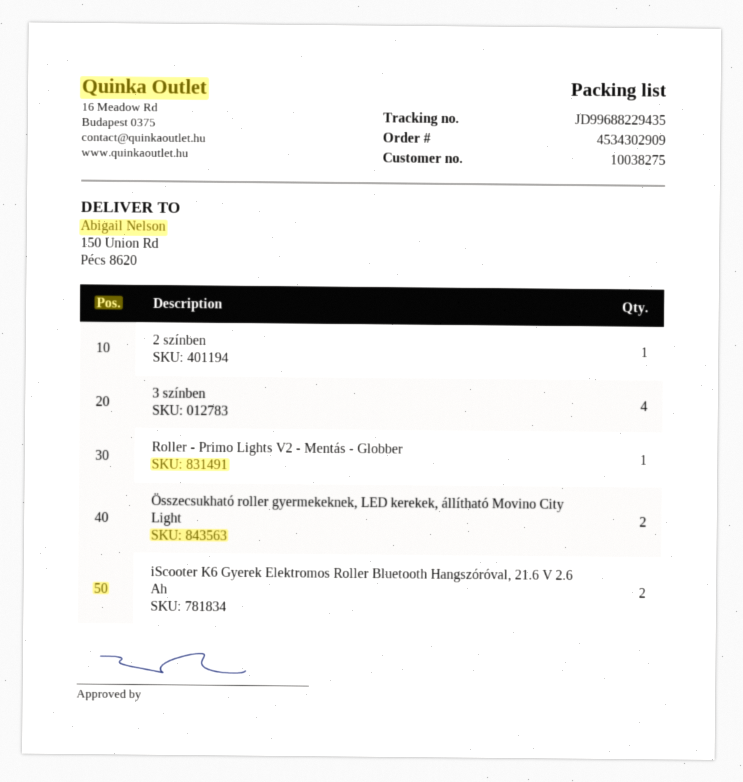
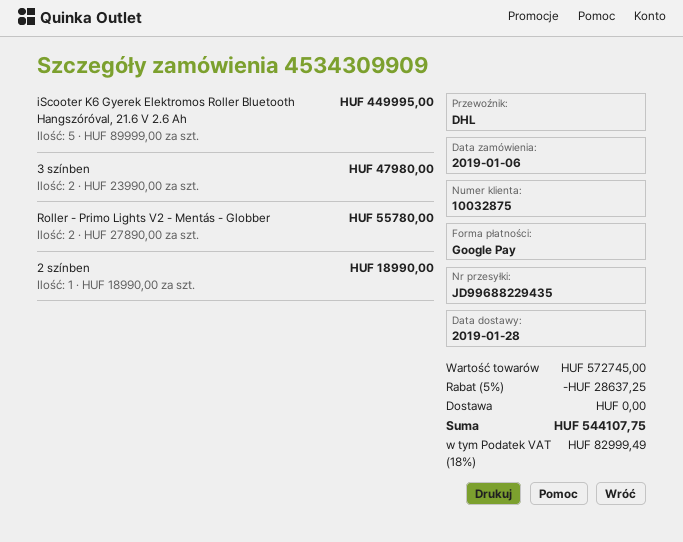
order number: 4534302909 -> 4534309909
customer number: 10038275 -> 10032875
3 színben: 4 -> 2
Roller - Primo Lights V2 - Mentás - Globber: 1 -> 2
Összecsukható roller gyermekeknek, LED kerekek, állítható Movino City Light: 2 -> none
iScooter K6 Gyerek Elektromos Roller Bluetooth Hangszóróval, 21.6 V 2.6 Ah: 2 -> 5

